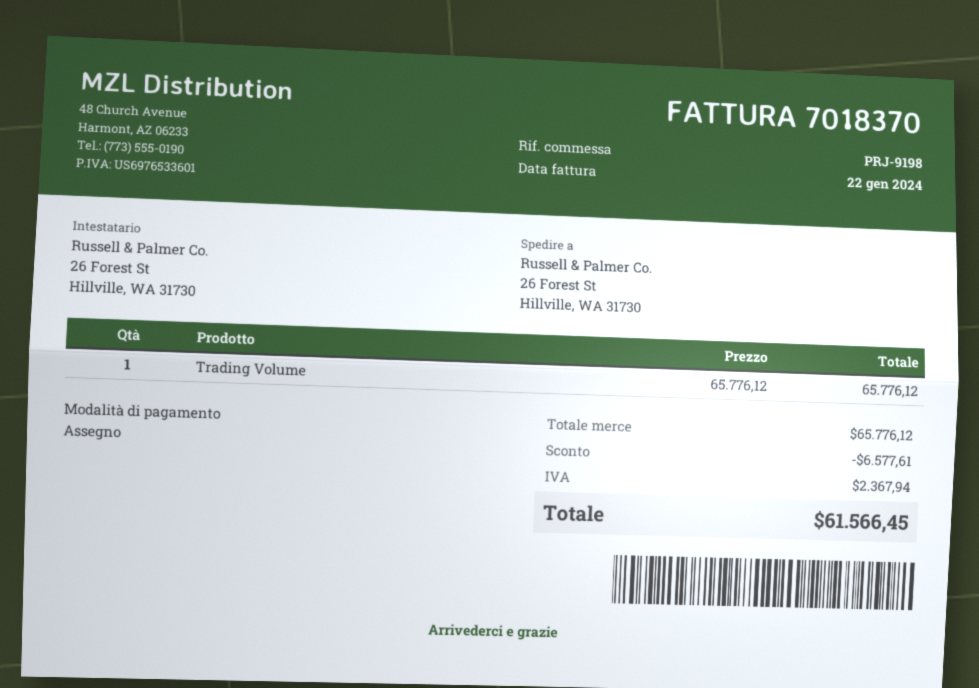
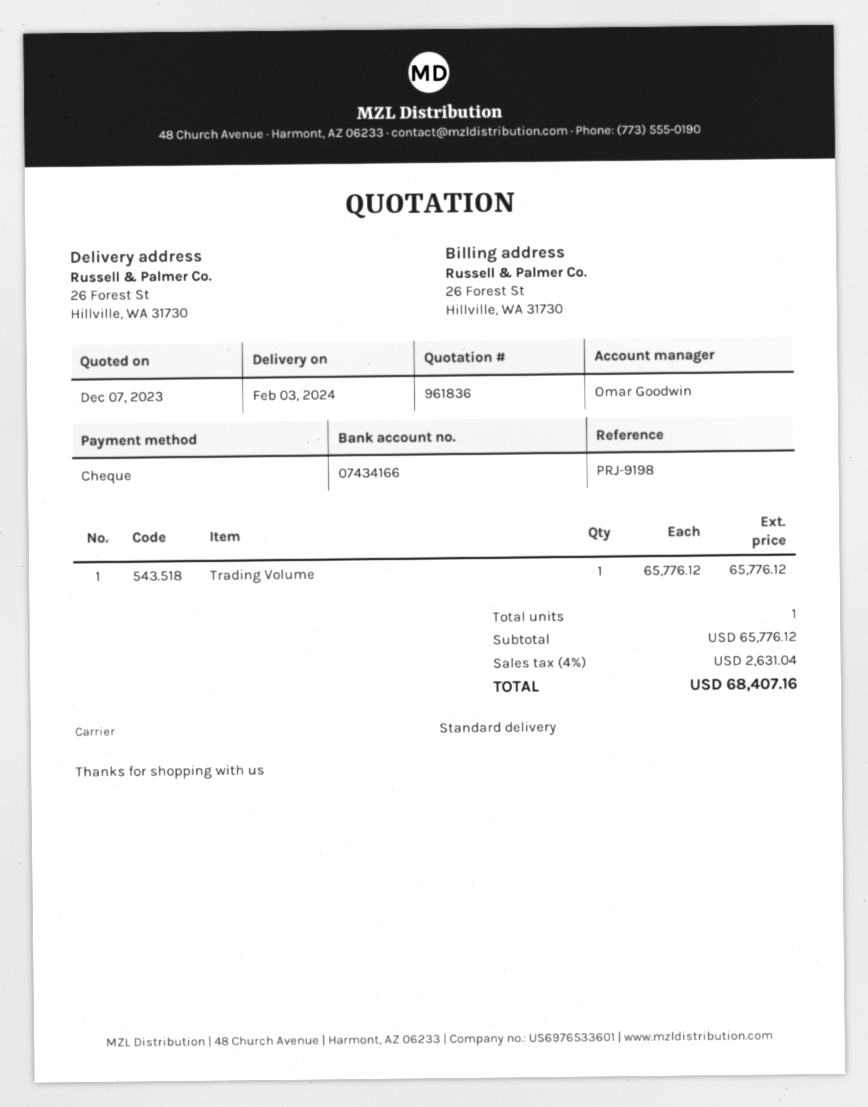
discount: 6577.61 -> none
tax: 2367.94 -> 2631.04
total: 61566.45 -> 68407.16

